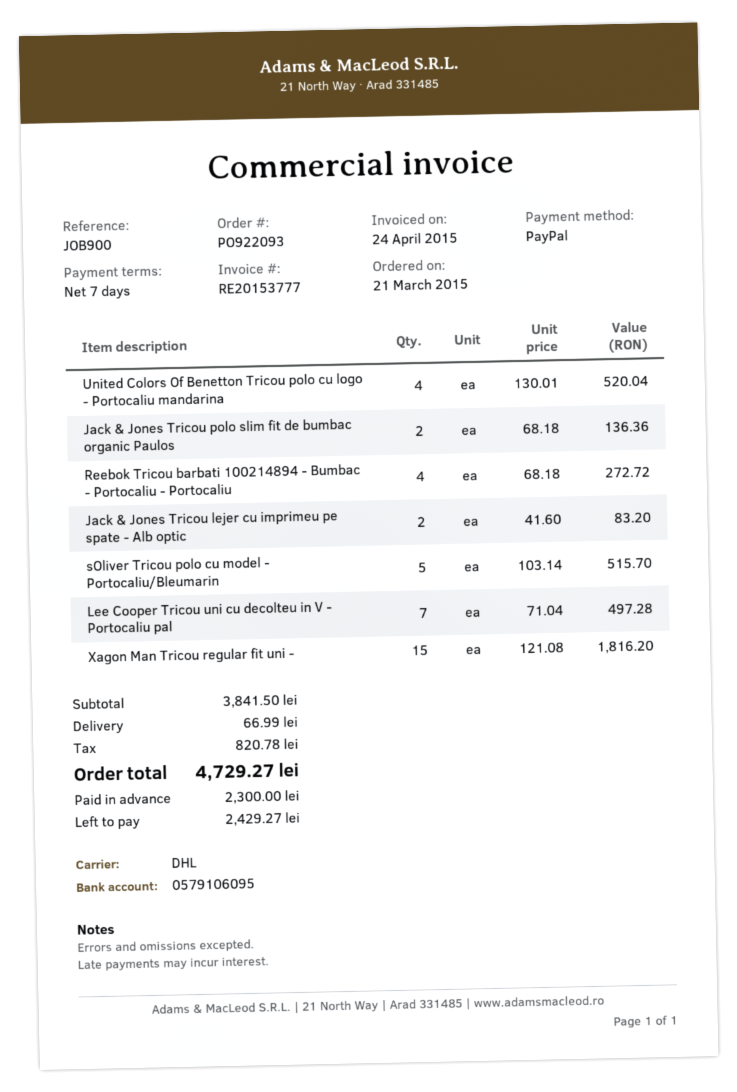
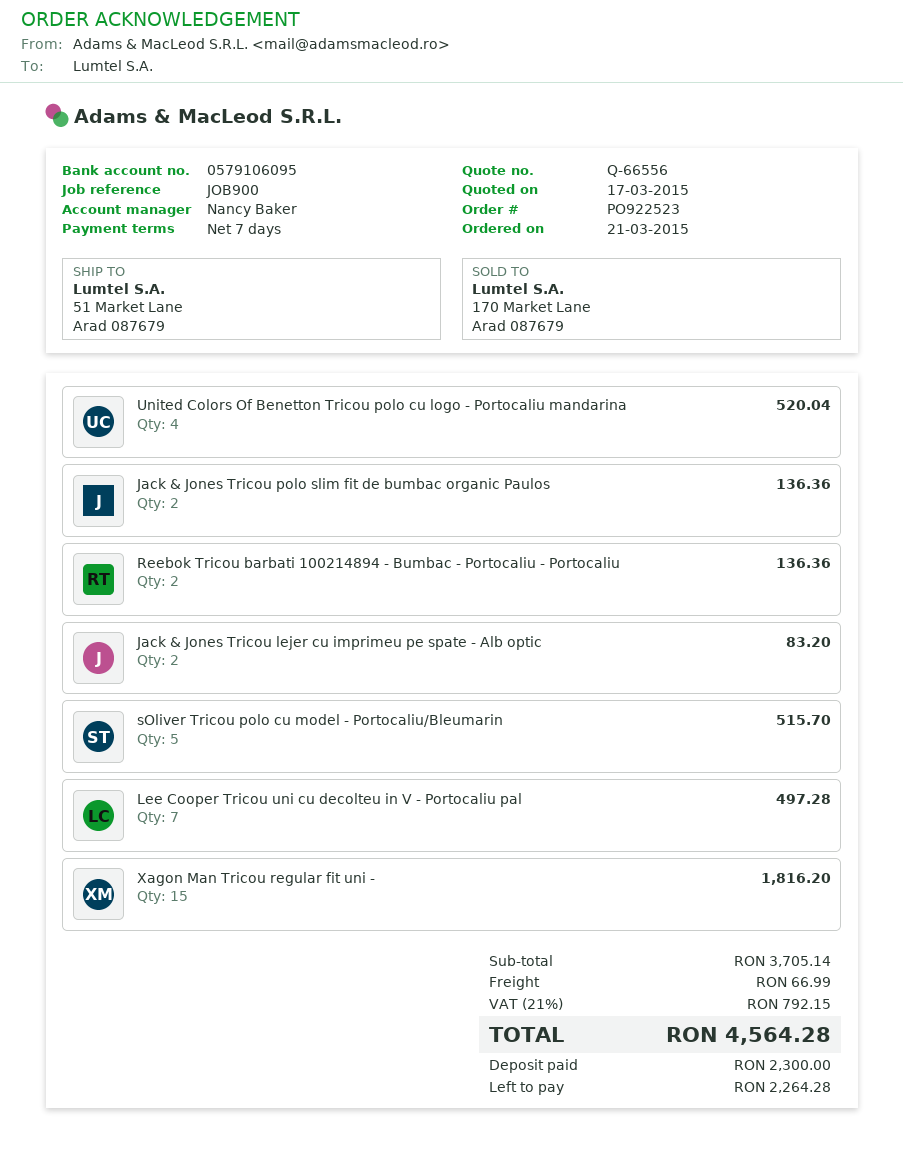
order number: PO922093 -> PO922523
Reebok Tricou barbati 100214894 - Bumbac - Portocaliu - Portocaliu: 4 for 272.72 -> 2 for 136.36
subtotal: 3841.50 -> 3705.14
tax: 820.78 -> 792.15
total: 4729.27 -> 4564.28
balance: 2429.27 -> 2264.28

